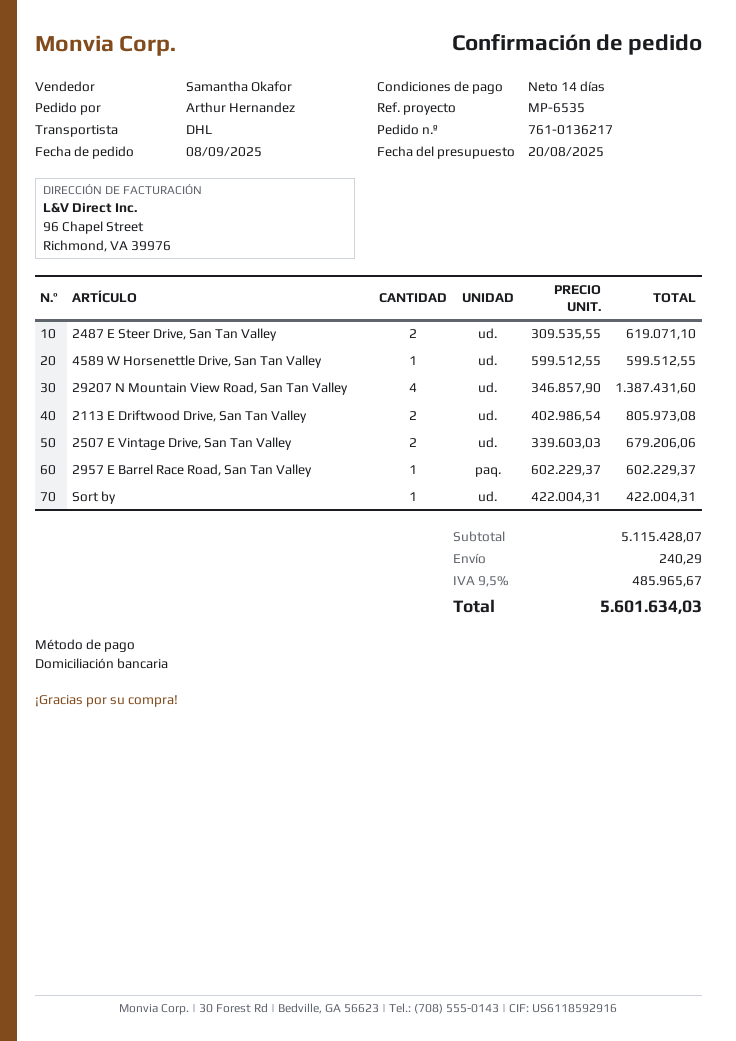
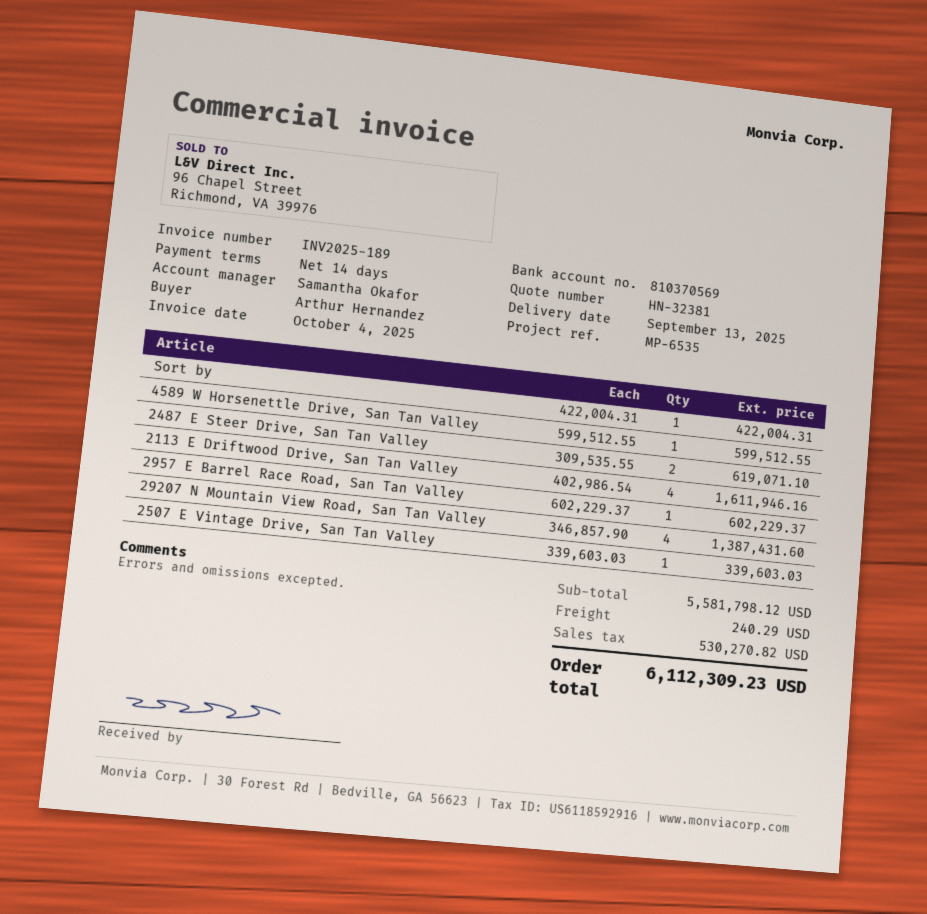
2113 E Driftwood Drive, San Tan Valley: 2 x 402986.54 = 805973.08 -> 4 x 402986.54 = 1611946.16
2507 E Vintage Drive, San Tan Valley: 2 x 339603.03 = 679206.06 -> 1 x 339603.03 = 339603.03
subtotal: 5115428.07 -> 5581798.12
tax: 485965.67 -> 530270.82
total: 5601634.03 -> 6112309.23

